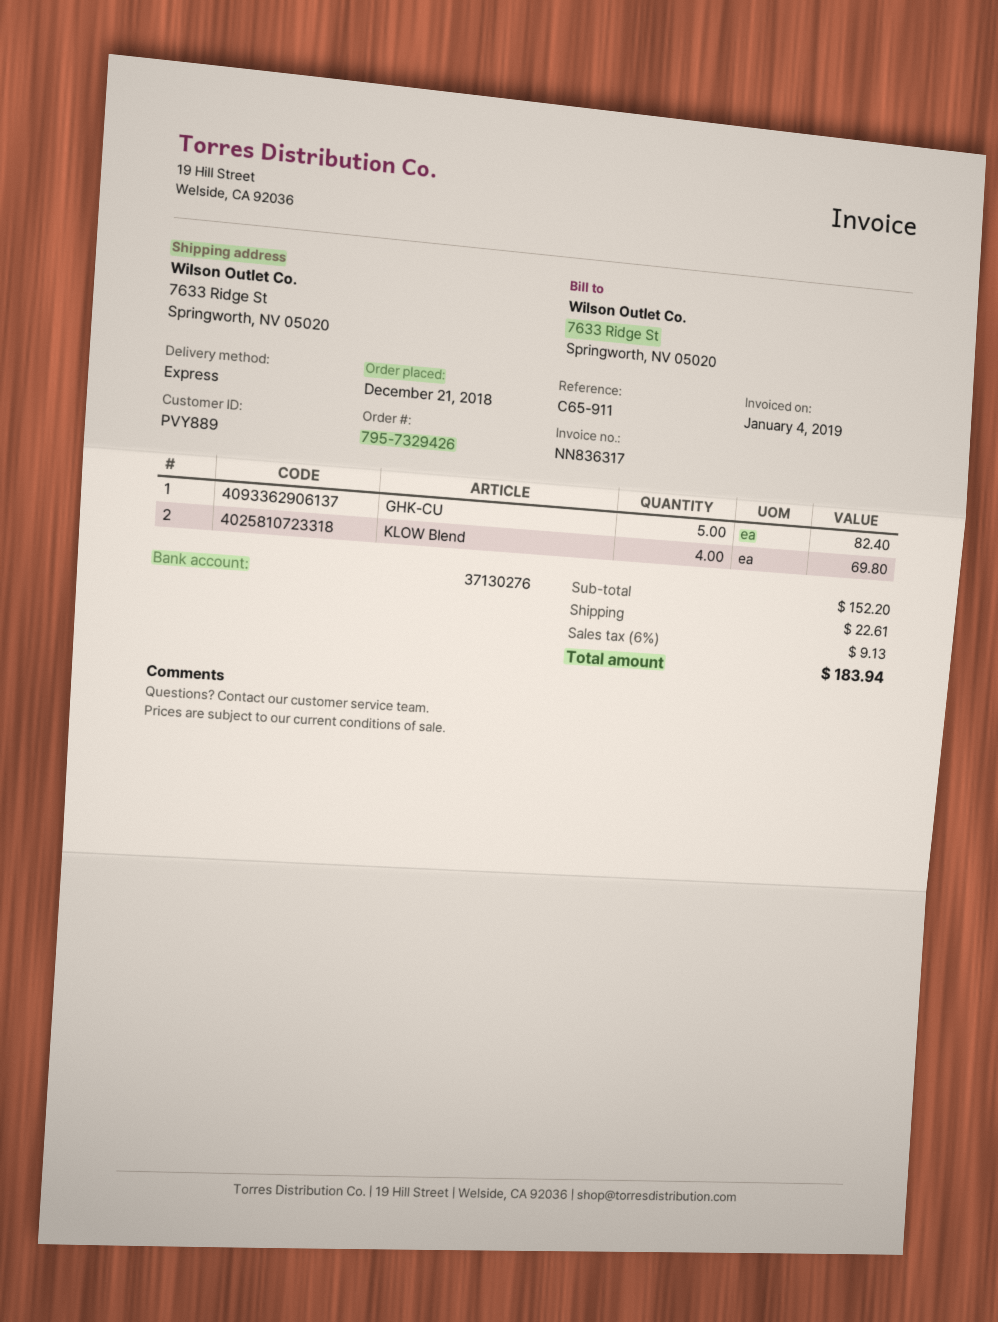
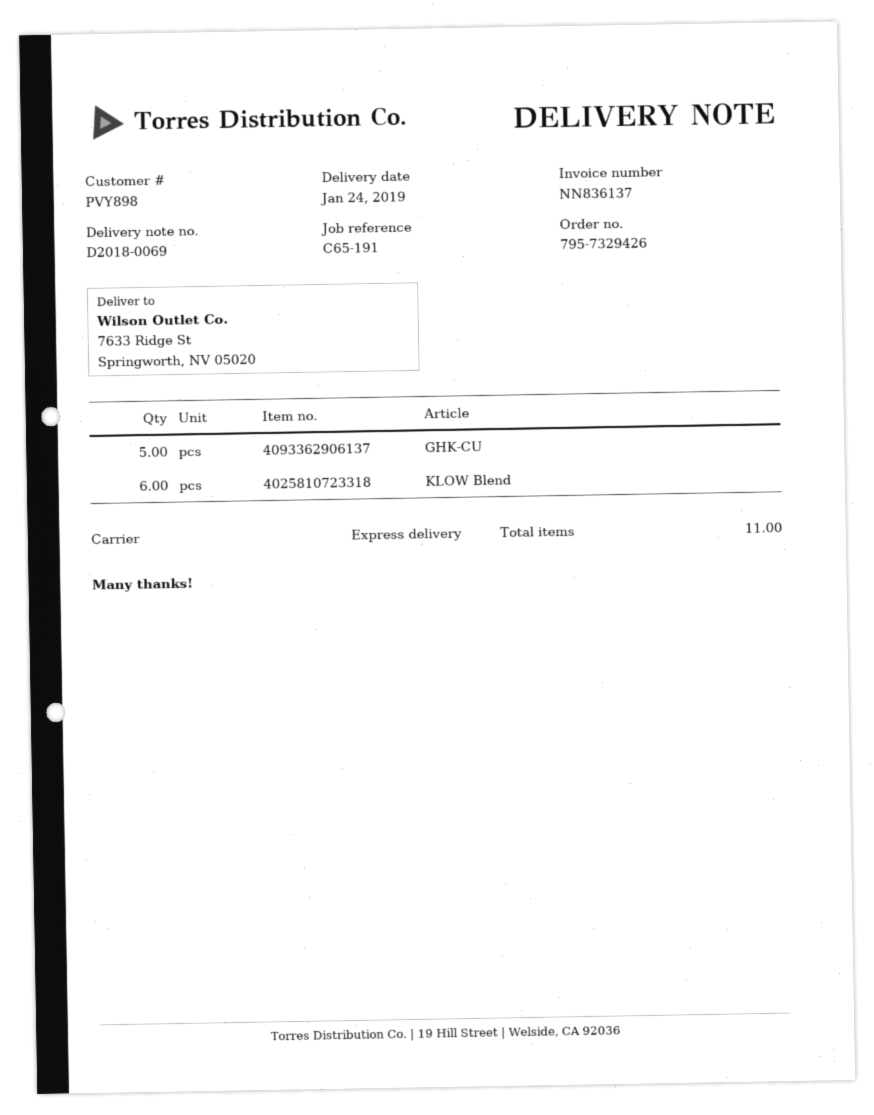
invoice number: NN836317 -> NN836137
customer number: PVY889 -> PVY898
reference: C65-911 -> C65-191
KLOW Blend: 4 -> 6

